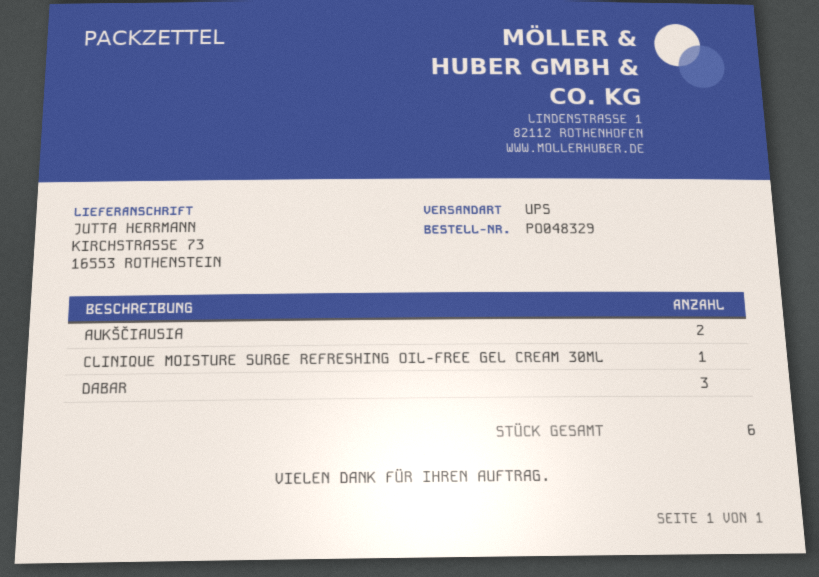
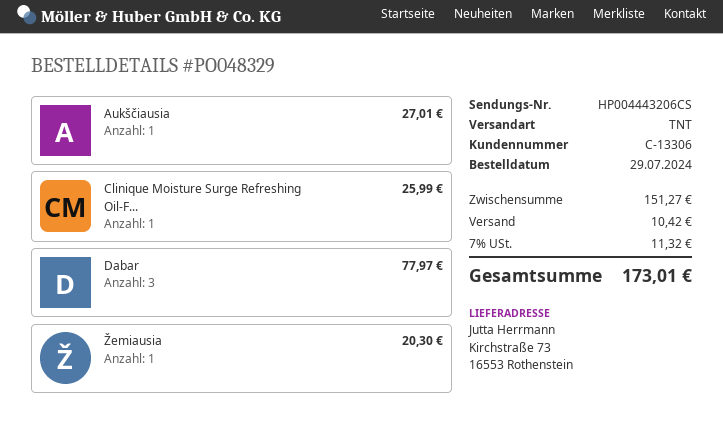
shipping method: UPS -> TNT
AUKŠČIAUSIA: 2 -> 1
Žemiausia: none -> 1

